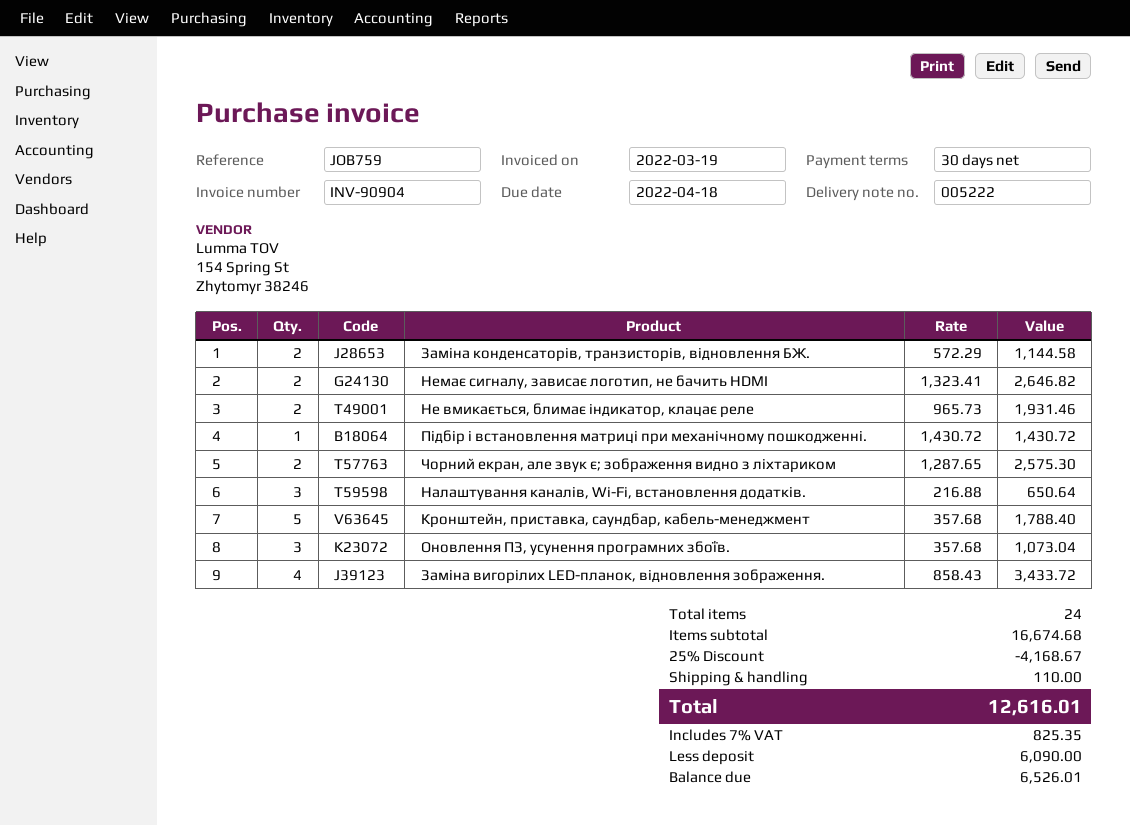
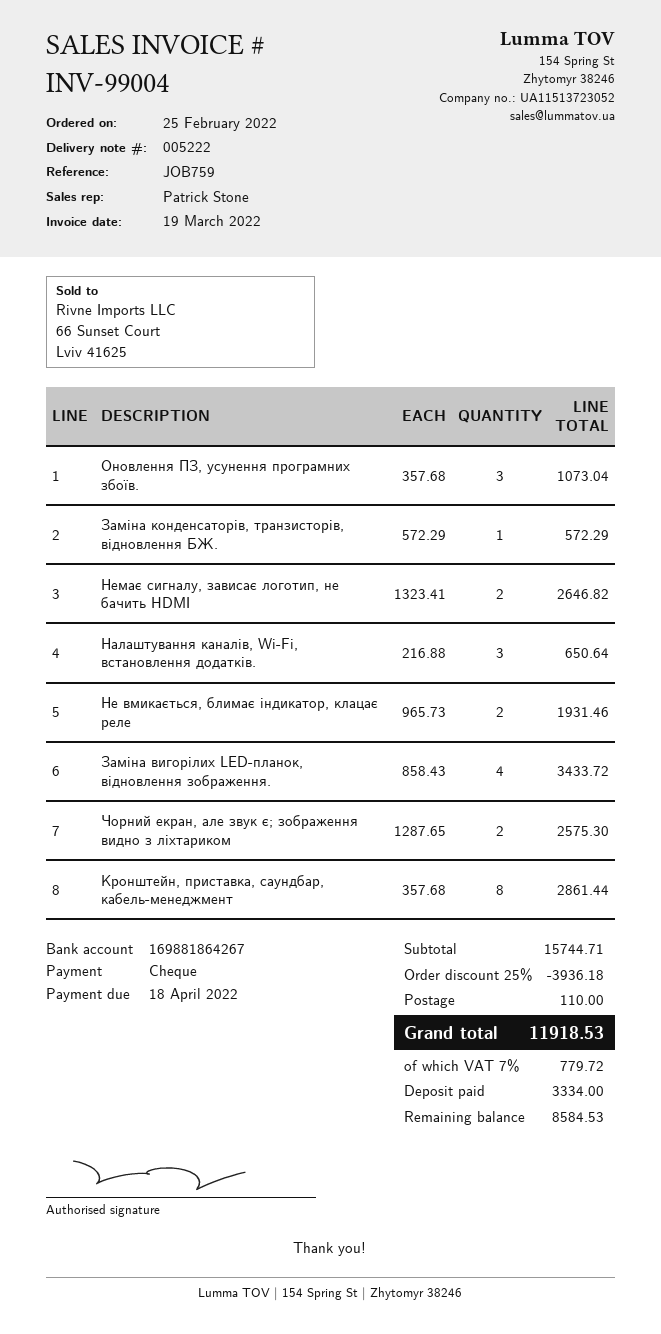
invoice number: INV-90904 -> INV-99004
Заміна конденсаторів, транзисторів, відновлення БЖ.: 2 x 572.29 = 1144.58 -> 1 x 572.29 = 572.29
Підбір і встановлення матриці при механічному пошкодженні.: 1 x 1430.72 = 1430.72 -> none
Кронштейн, приставка, саундбар, кабель-менеджмент: 5 x 357.68 = 1788.40 -> 8 x 357.68 = 2861.44
subtotal: 16674.68 -> 15744.71
discount: 25% = 4168.67 -> 25% = 3936.18
tax: 7% = 825.35 -> 7% = 779.72
total: 12616.01 -> 11918.53
deposit: 6090.00 -> 3334.00
balance: 6526.01 -> 8584.53

